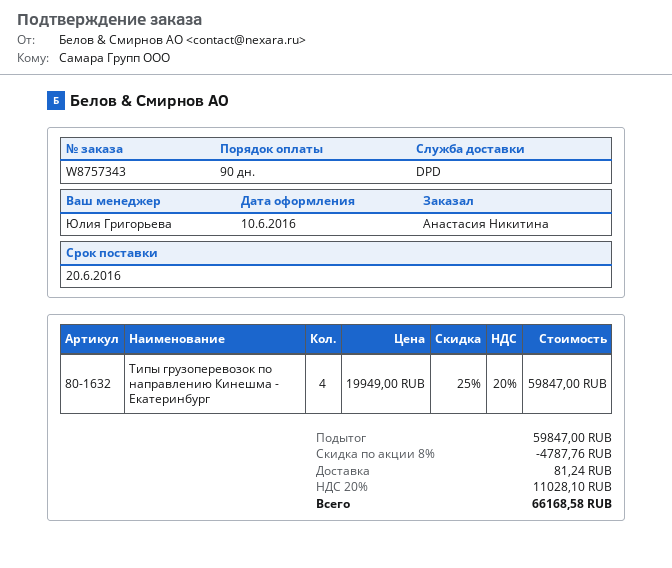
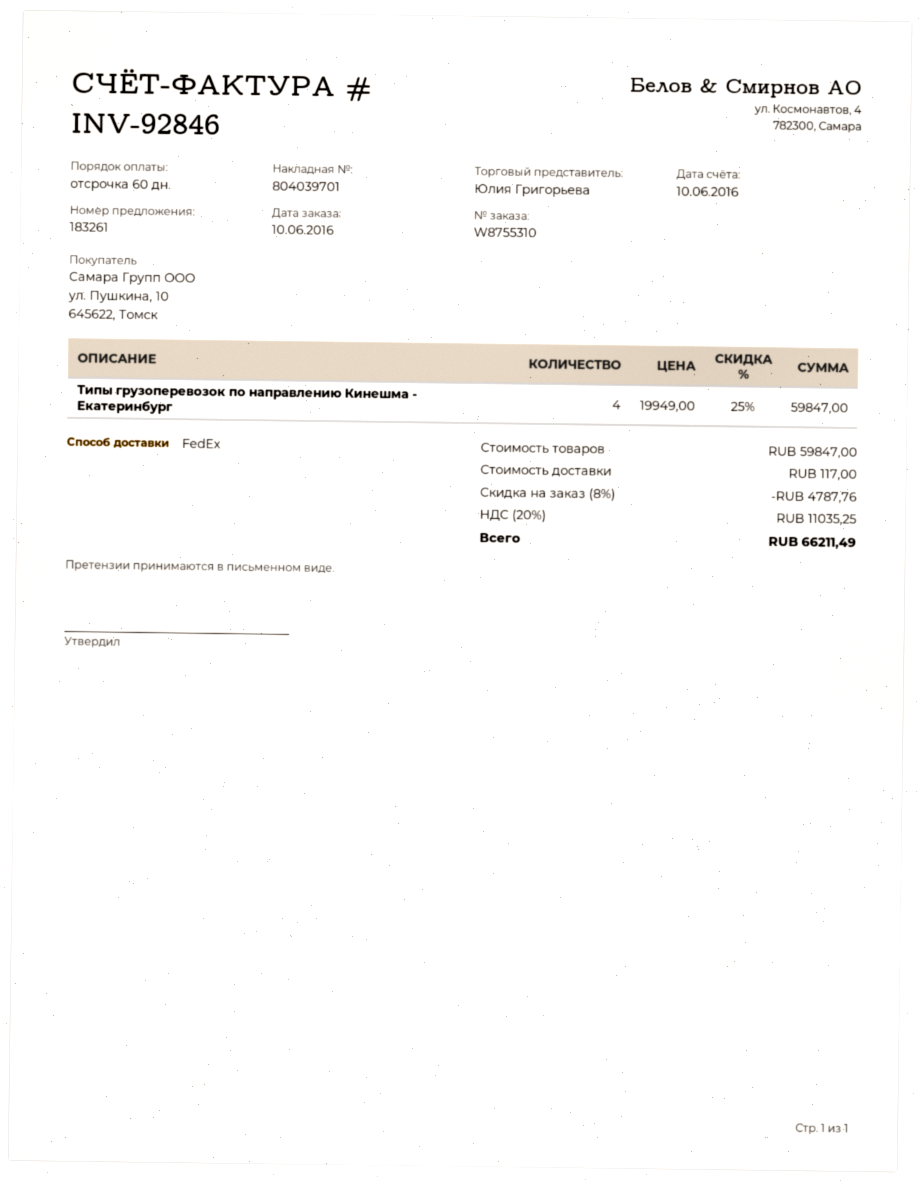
order number: W8757343 -> W8755310
payment terms: 90 days -> 60 days
shipping method: DPD -> FedEx
shipping: 81.24 -> 117.00
tax: 20% = 11028.10 -> 20% = 11035.25
total: 66168.58 -> 66211.49

